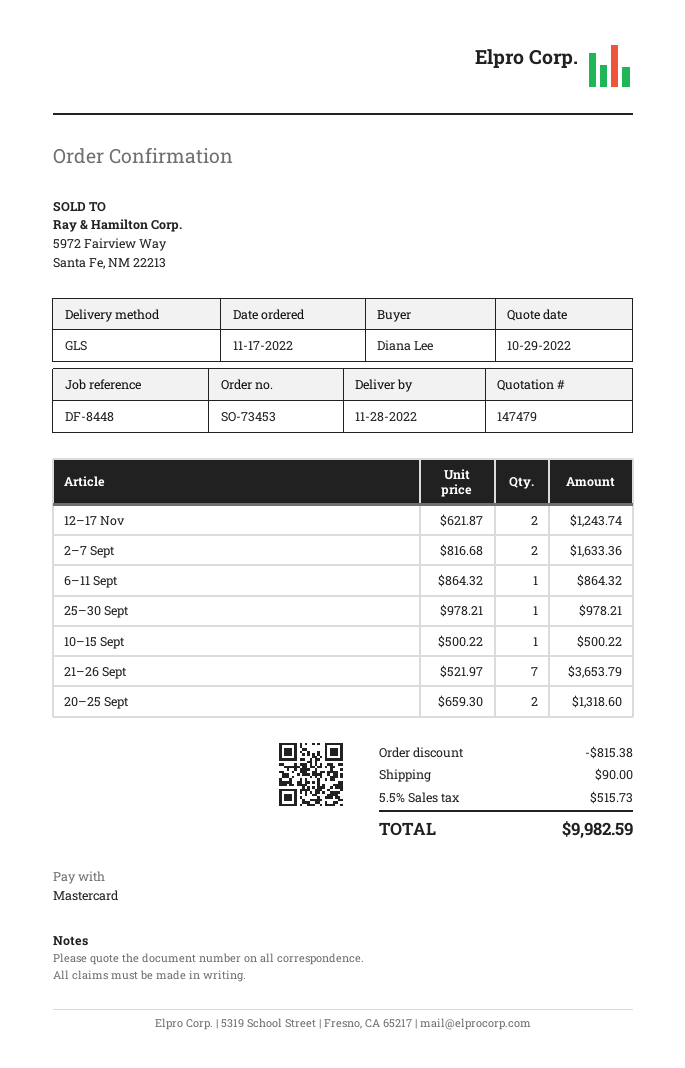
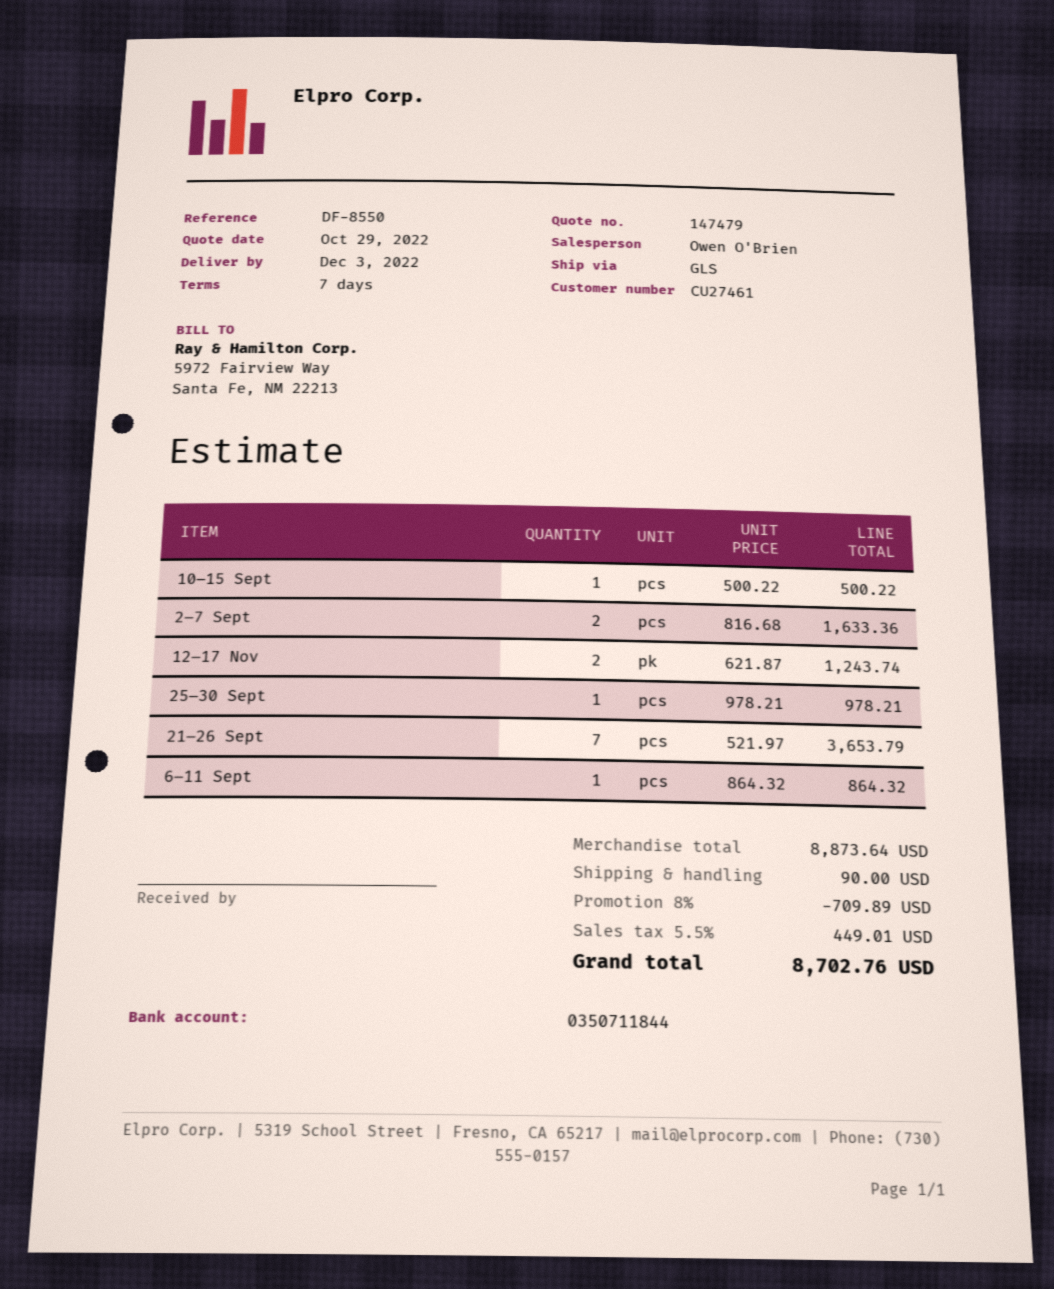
delivery date: 2022-11-28 -> 2022-12-03
reference: DF-8448 -> DF-8550
20–25 Sept: 2 x 659.30 = 1318.60 -> none
discount: 815.38 -> 709.89
tax: 5.5% = 515.73 -> 5.5% = 449.01
total: 9982.59 -> 8702.76

